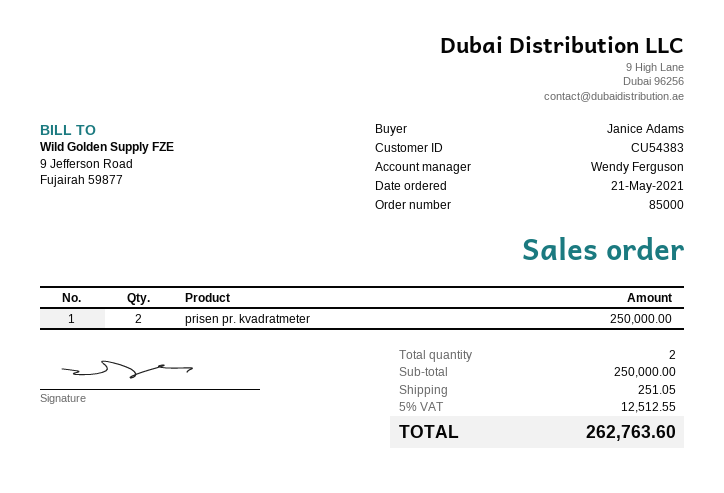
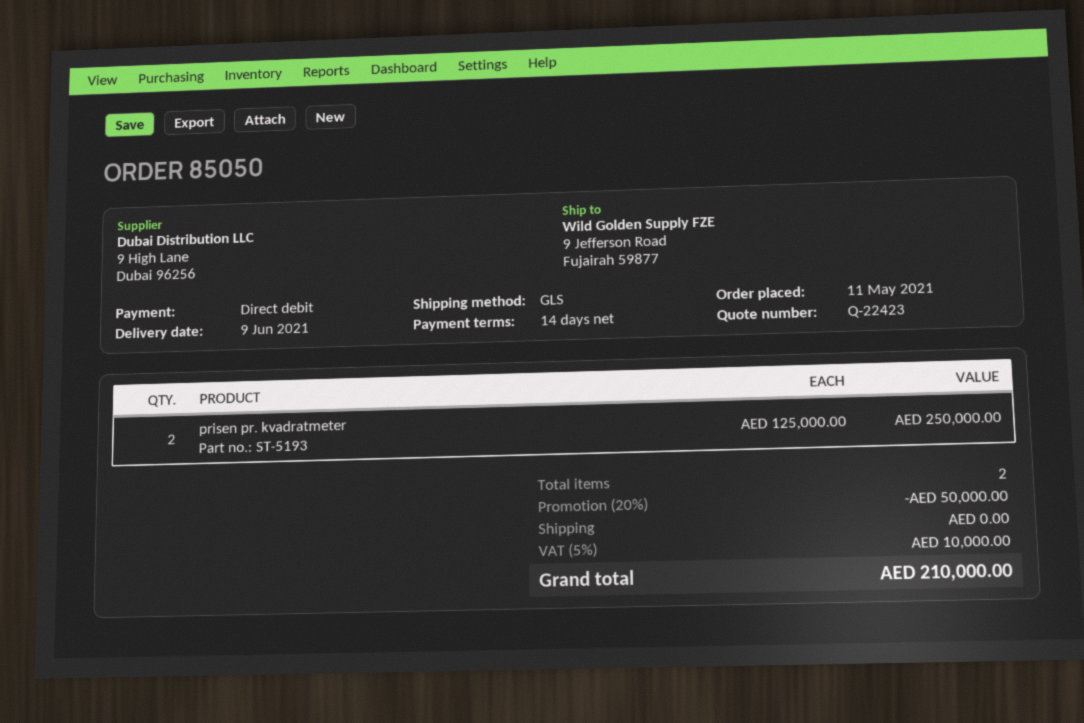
order number: 85000 -> 85050
order date: 2021-05-21 -> 2021-05-11
discount: none -> 20% = 50000.00
shipping: 251.05 -> 0.00
tax: 5% = 12512.55 -> 5% = 10000.00
total: 262763.60 -> 210000.00

